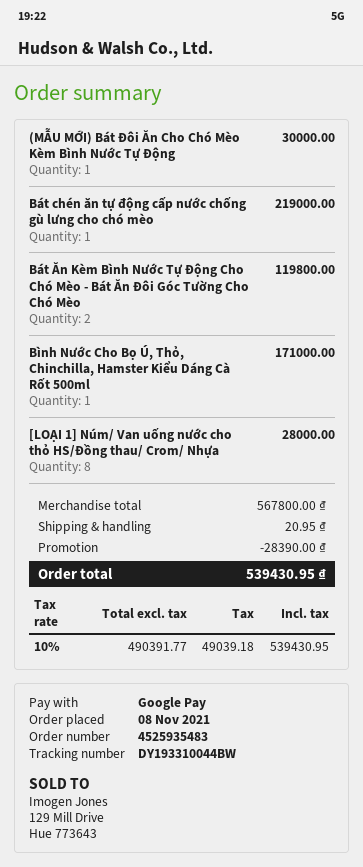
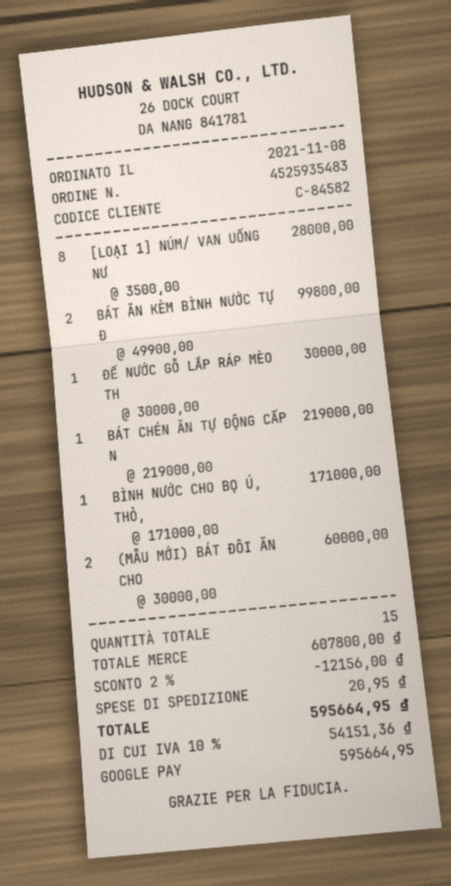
(MẪU MỚI) Bát Đôi Ăn Cho Chó Mèo Kèm Bình Nước Tự Động: 1 for 30000.00 -> 2 for 60000.00
Bát Ăn Kèm Bình Nước Tự Động Cho Chó Mèo - Bát Ăn Đôi Góc Tường Cho Chó Mèo: 2 for 119800.00 -> 2 for 99800.00
ĐẾ NƯỚC GỖ LẮP RÁP MÈO TH: none -> 1 for 30000.00
subtotal: 567800.00 -> 607800.00
discount: 28390.00 -> 12156.00
tax: 10% = 49039.18 -> 10% = 54151.36
total: 539430.95 -> 595664.95

